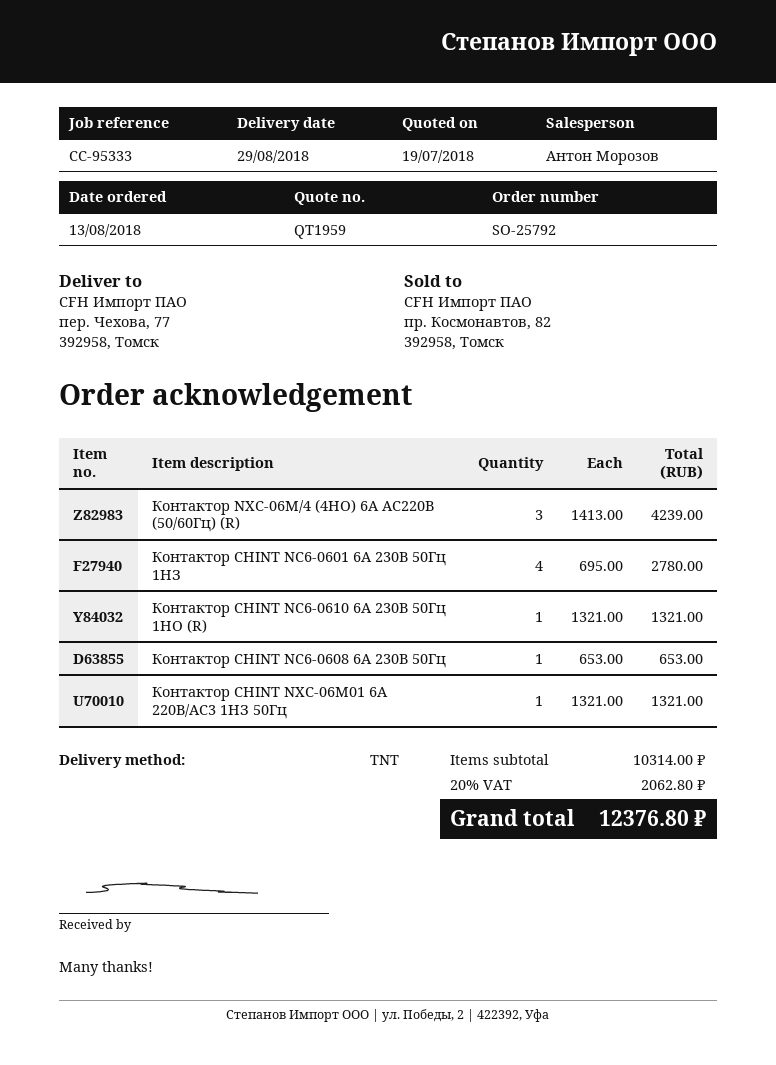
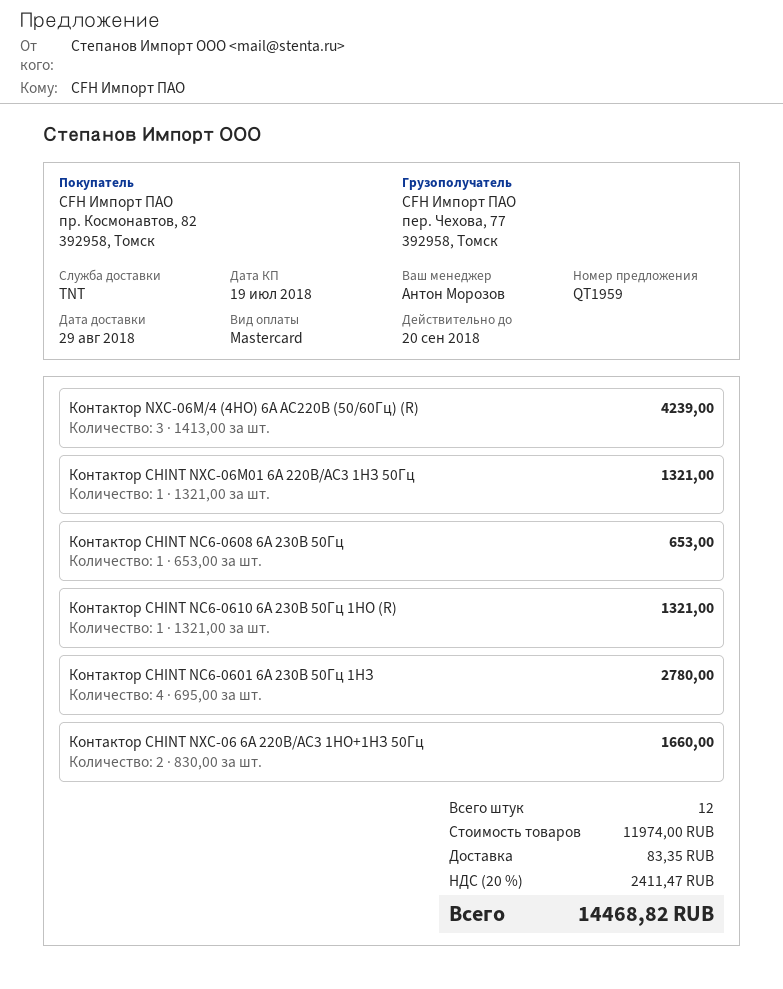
Контактор CHINT NXC-06 6A 220В/АС3 1НО+1НЗ 50Гц: none -> 2 x 830.00 = 1660.00
subtotal: 10314.00 -> 11974.00
shipping: none -> 83.35
tax: 20% = 2062.80 -> 20% = 2411.47
total: 12376.80 -> 14468.82

